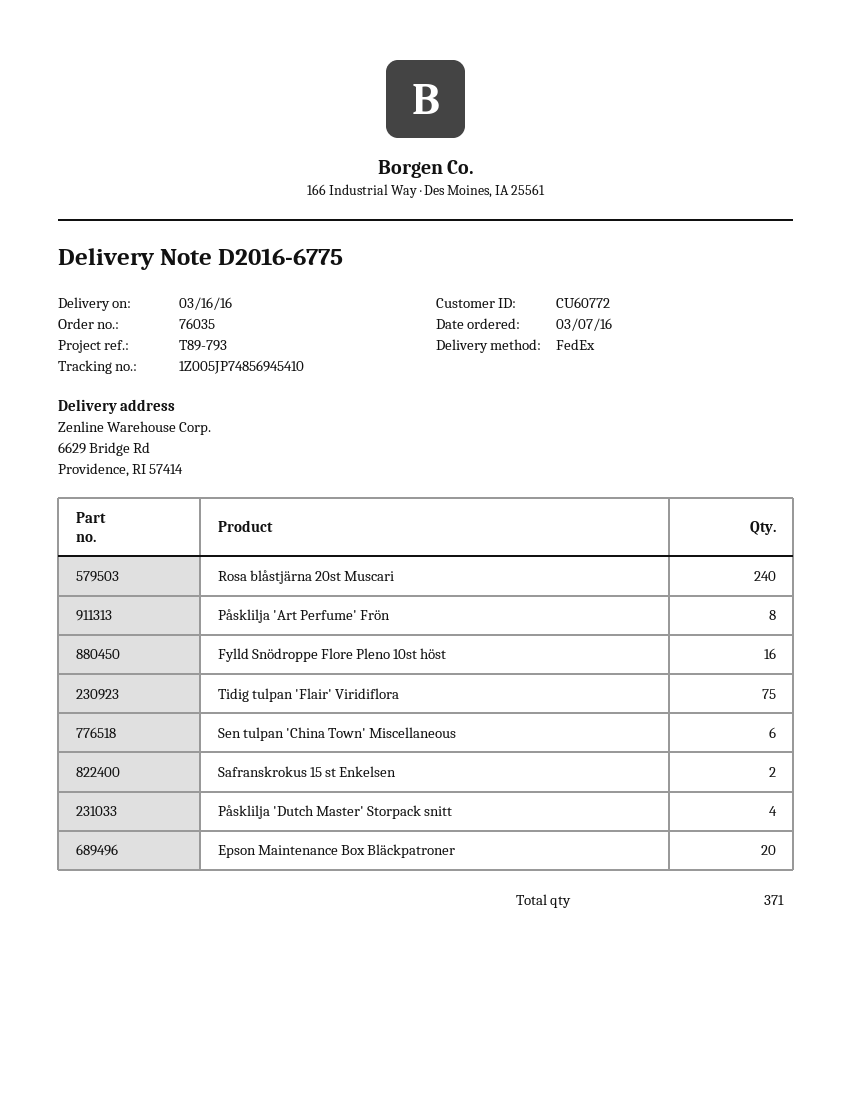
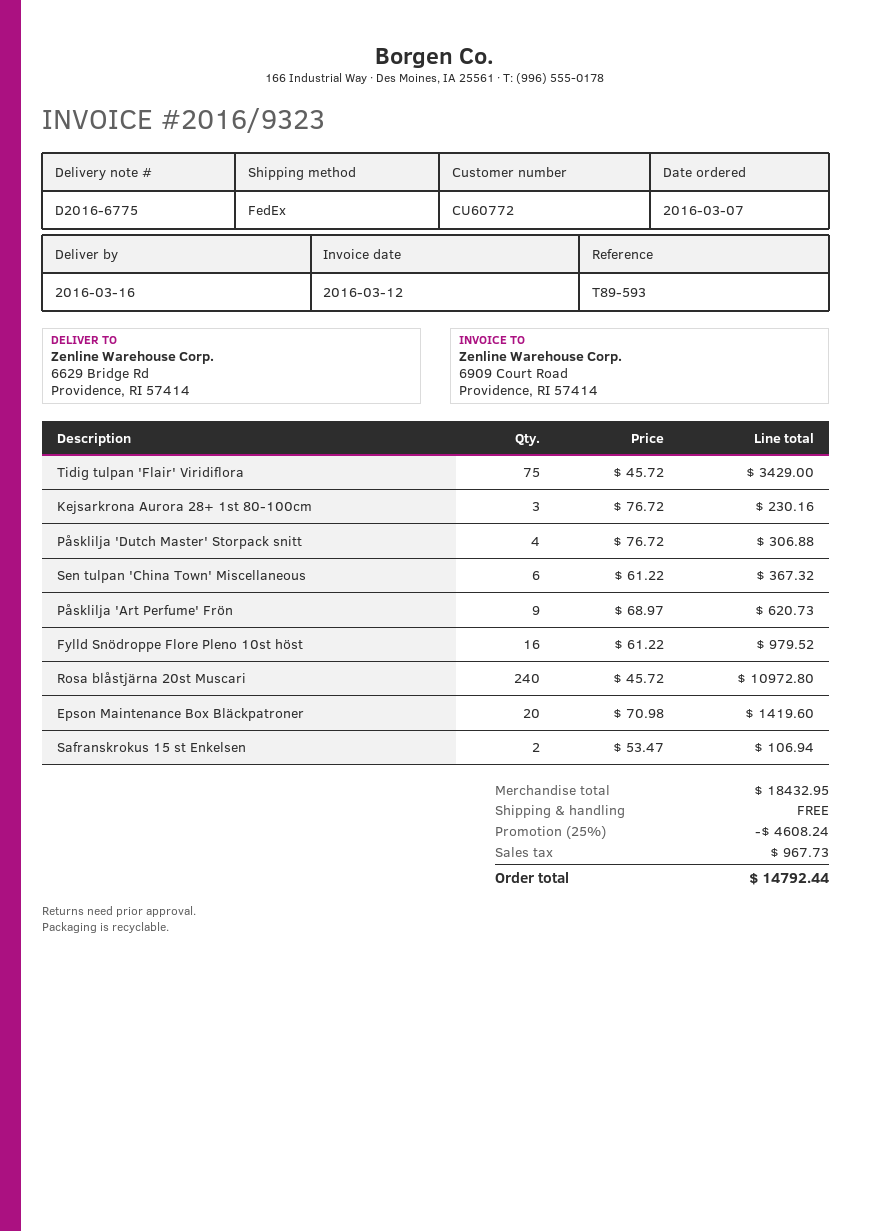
reference: T89-793 -> T89-593
Påsklilja 'Art Perfume' Frön: 8 -> 9
Kejsarkrona Aurora 28+ 1st 80-100cm: none -> 3

